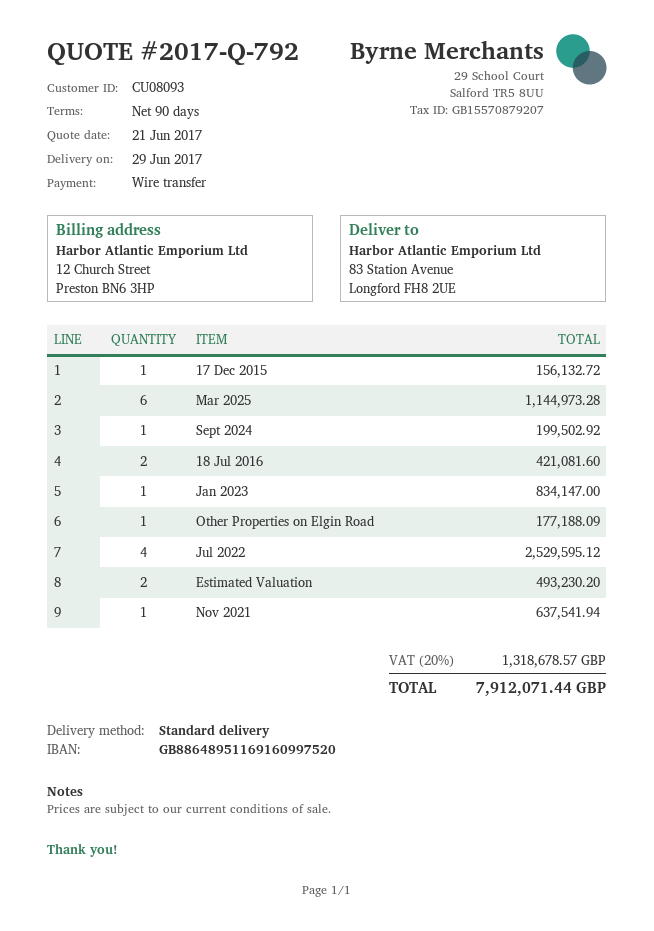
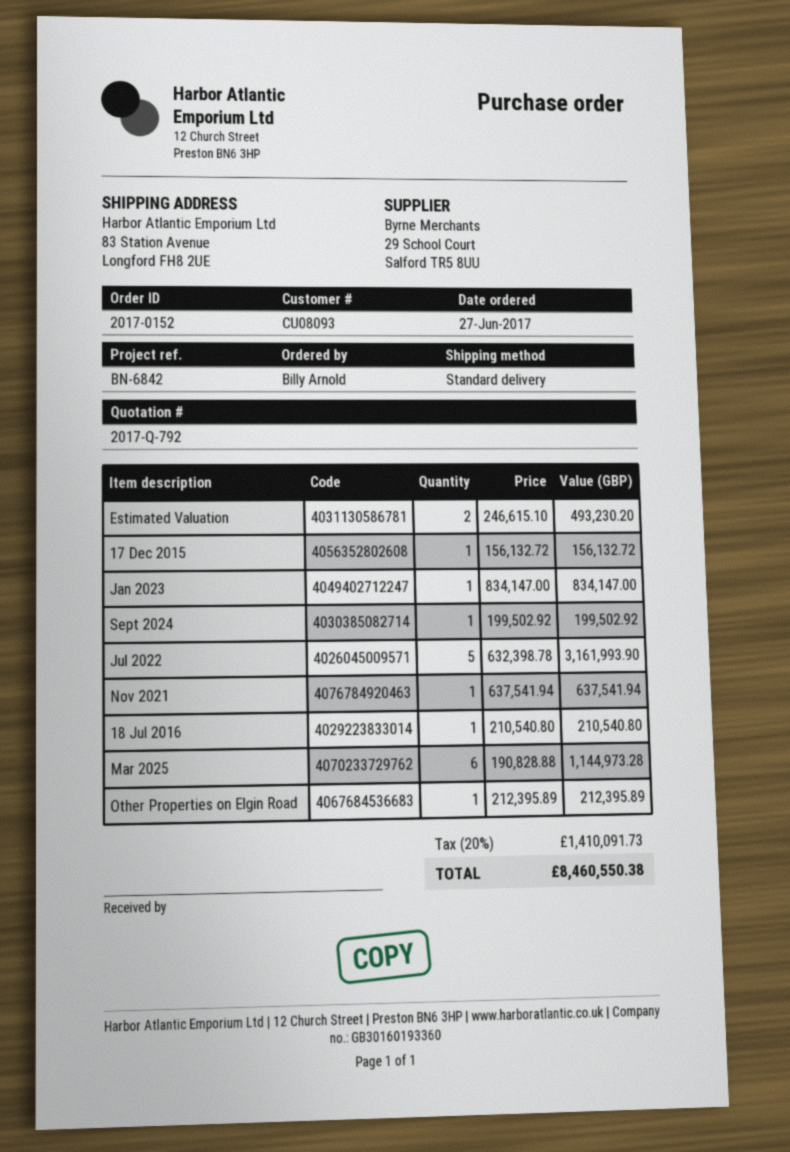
18 Jul 2016: 2 for 421081.60 -> 1 for 210540.80
Other Properties on Elgin Road: 1 for 177188.09 -> 1 for 212395.89
Jul 2022: 4 for 2529595.12 -> 5 for 3161993.90
tax: 20% = 1318678.57 -> 20% = 1410091.73
total: 7912071.44 -> 8460550.38

